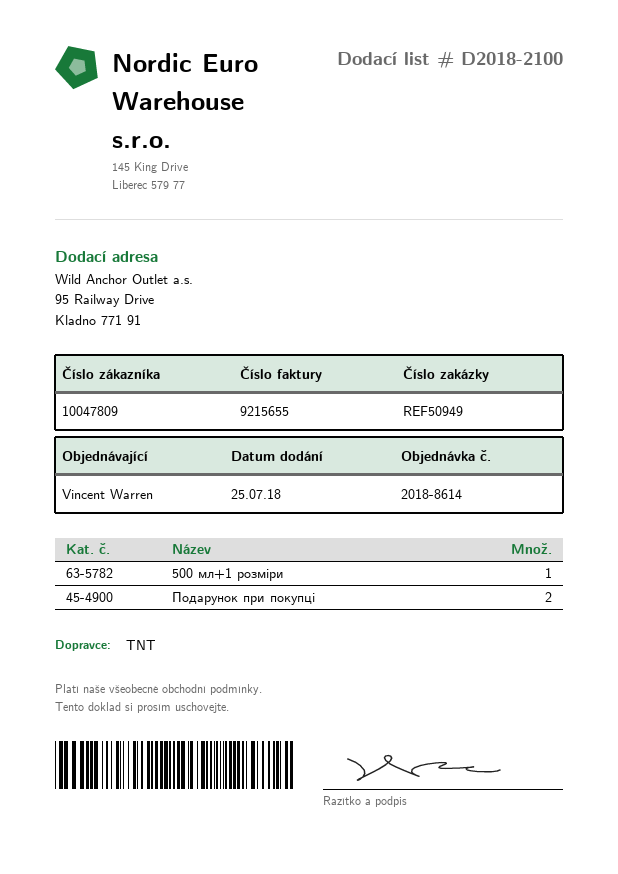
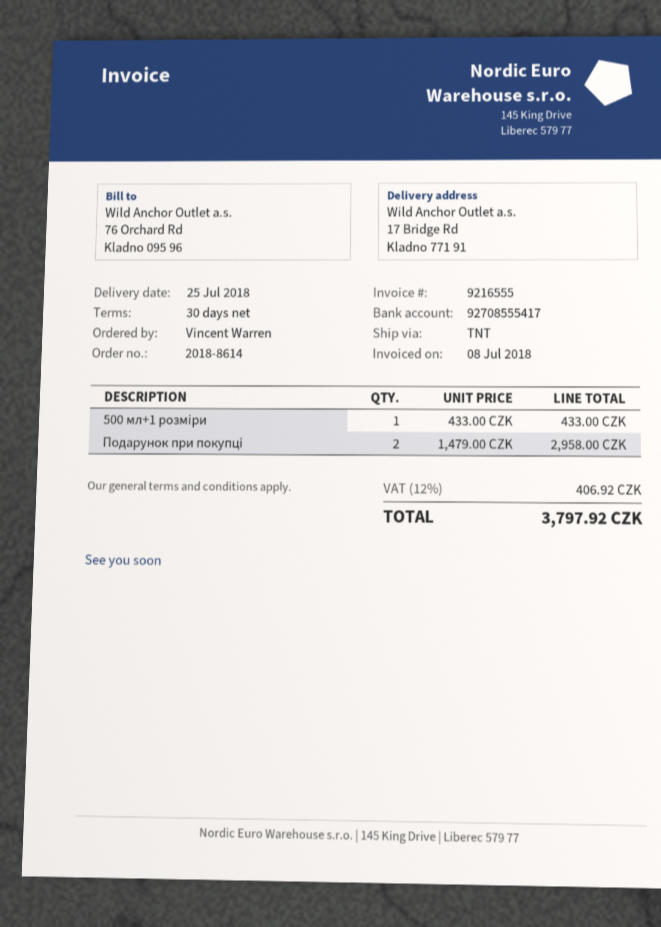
invoice number: 9215655 -> 9216555
ship to: 95 Railway Drive, Kladno 771 91 -> 17 Bridge Rd, Kladno 771 91

